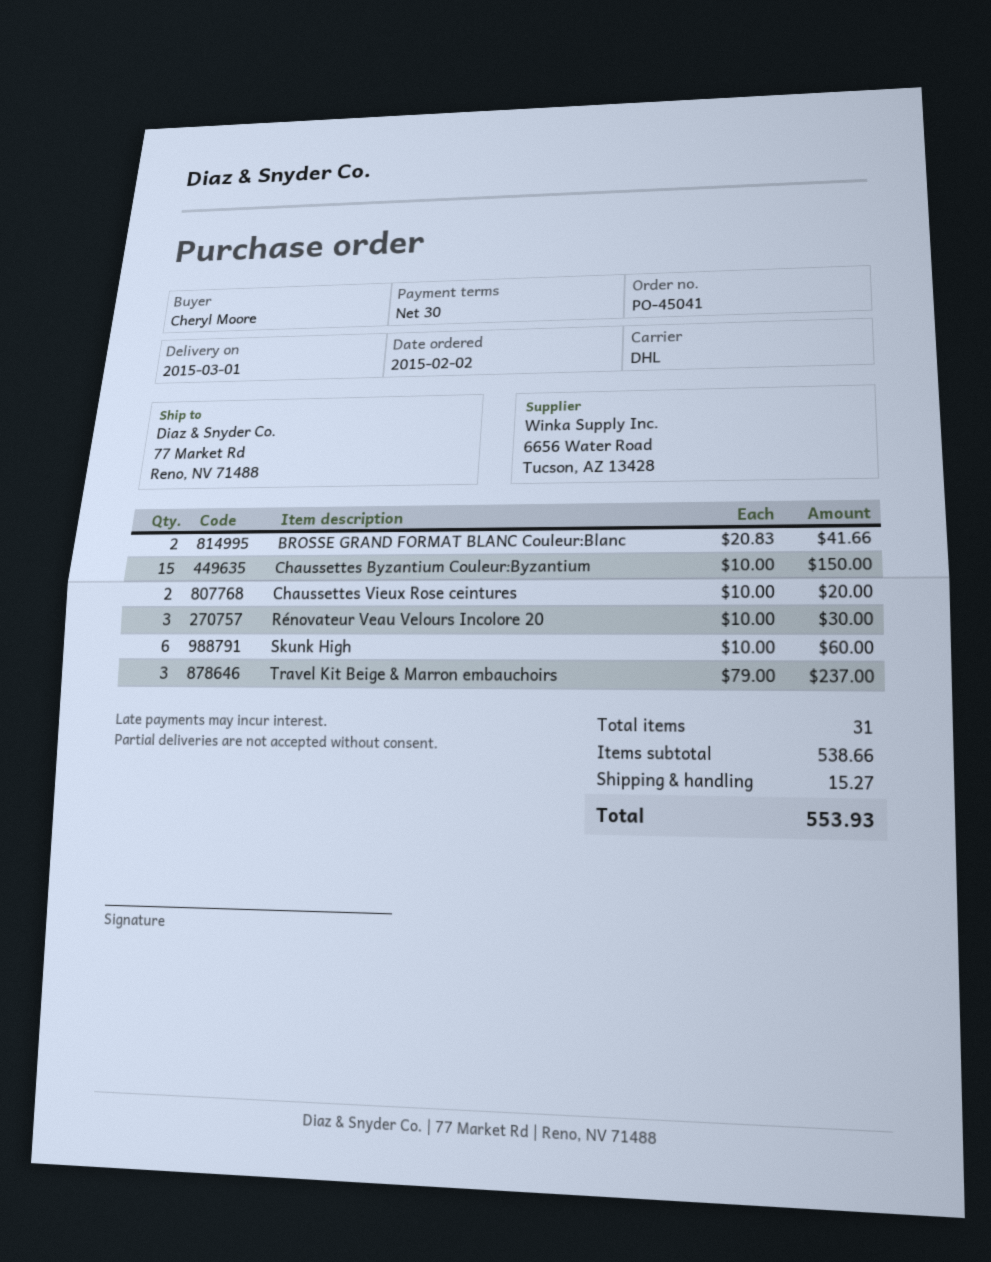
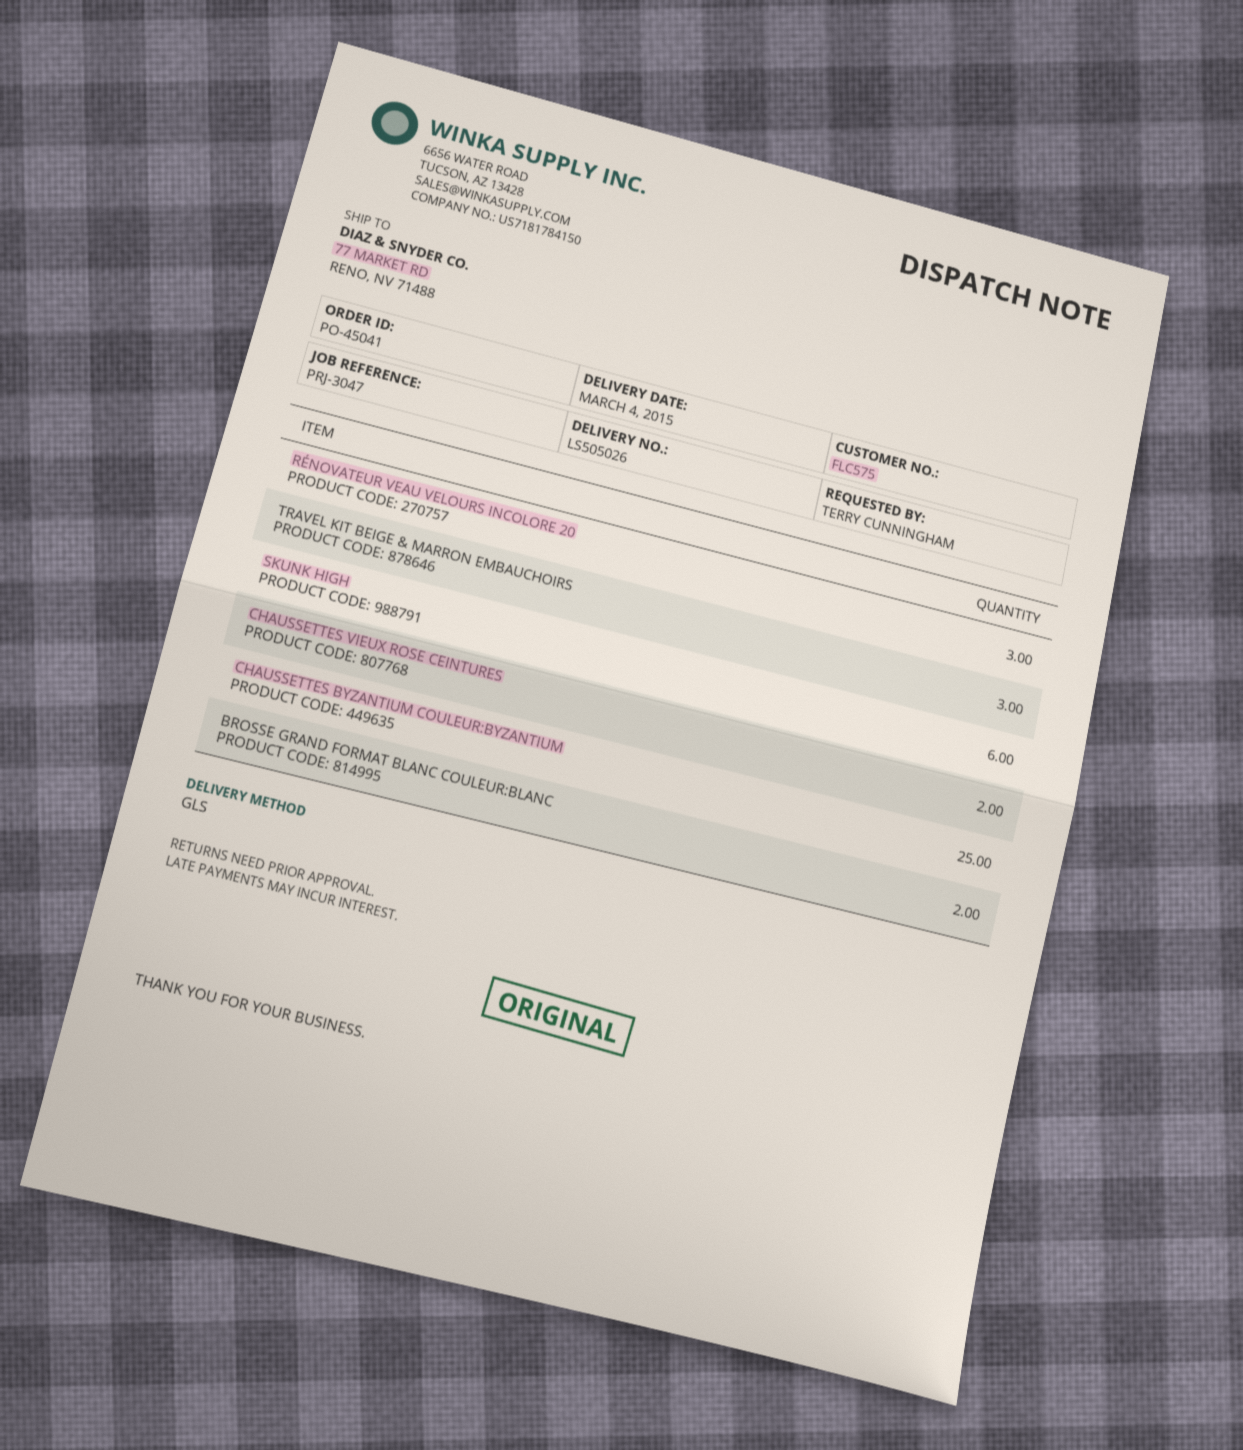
delivery date: 2015-03-01 -> 2015-03-04
ordered by: Cheryl Moore -> TERRY CUNNINGHAM
shipping method: DHL -> GLS
Chaussettes Byzantium Couleur:Byzantium: 15 -> 25

